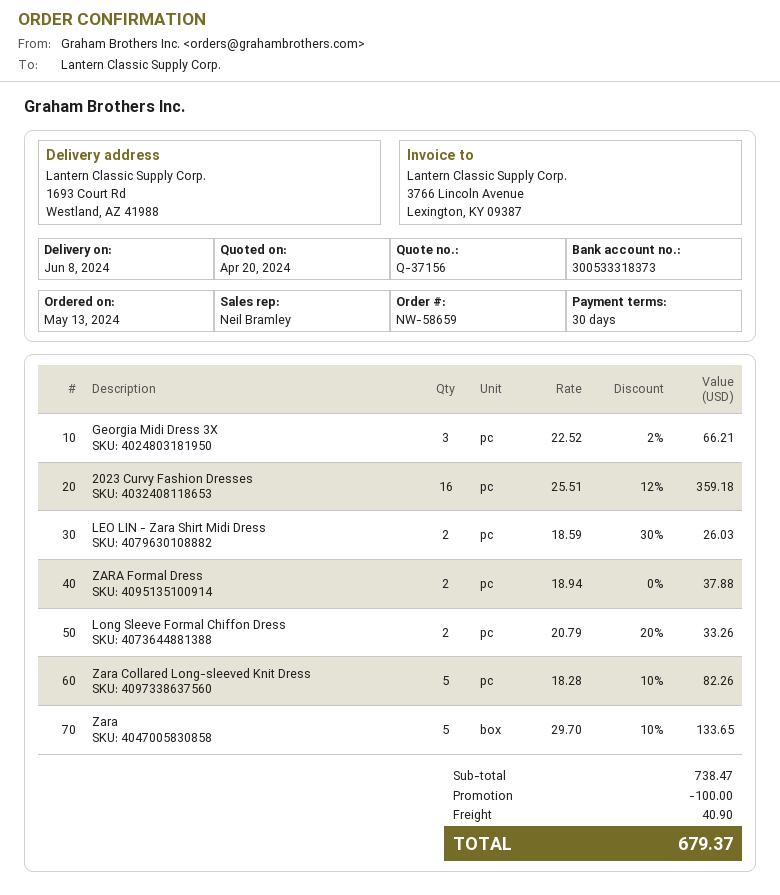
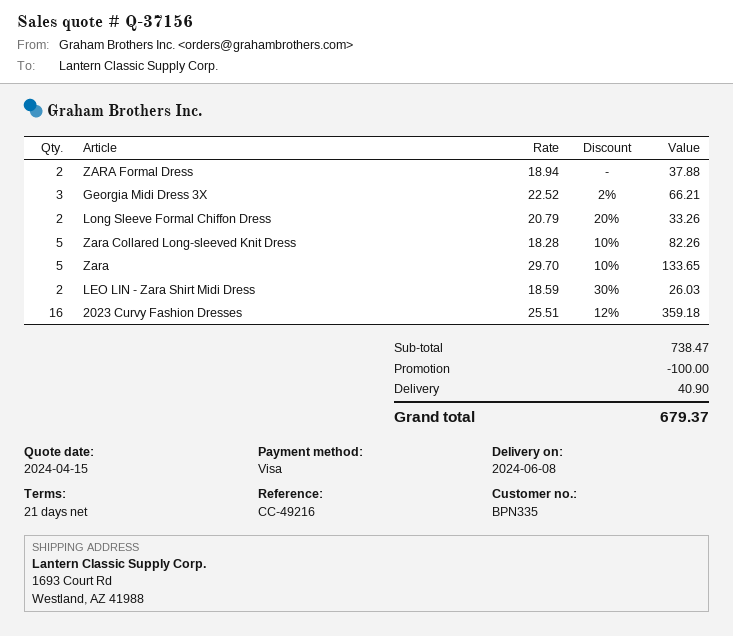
quote date: 2024-04-20 -> 2024-04-15
payment terms: 30 days -> 21 days

